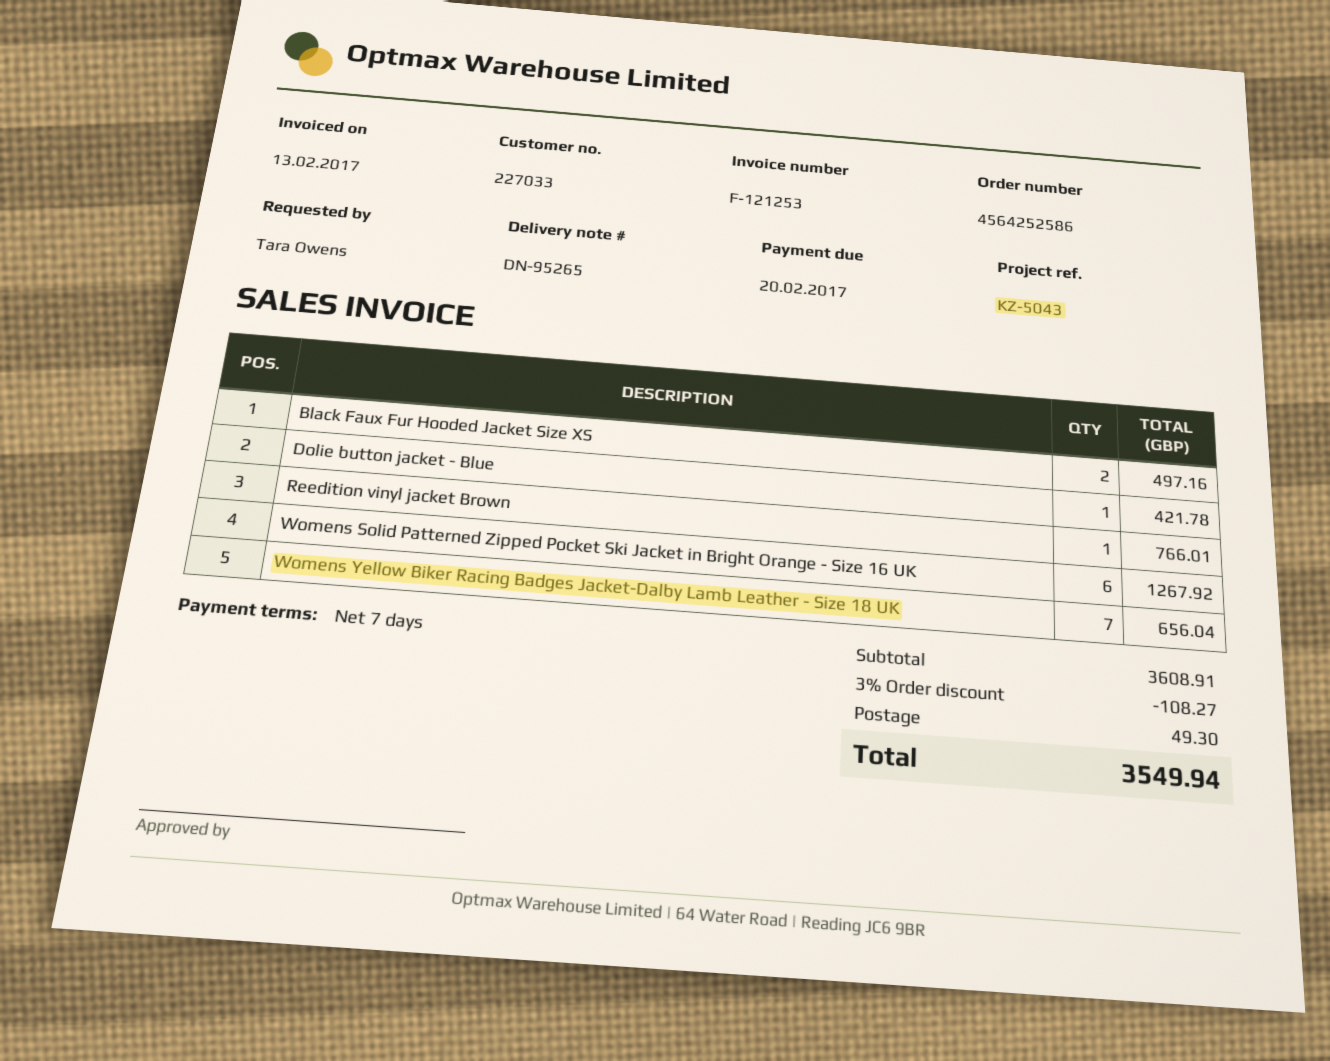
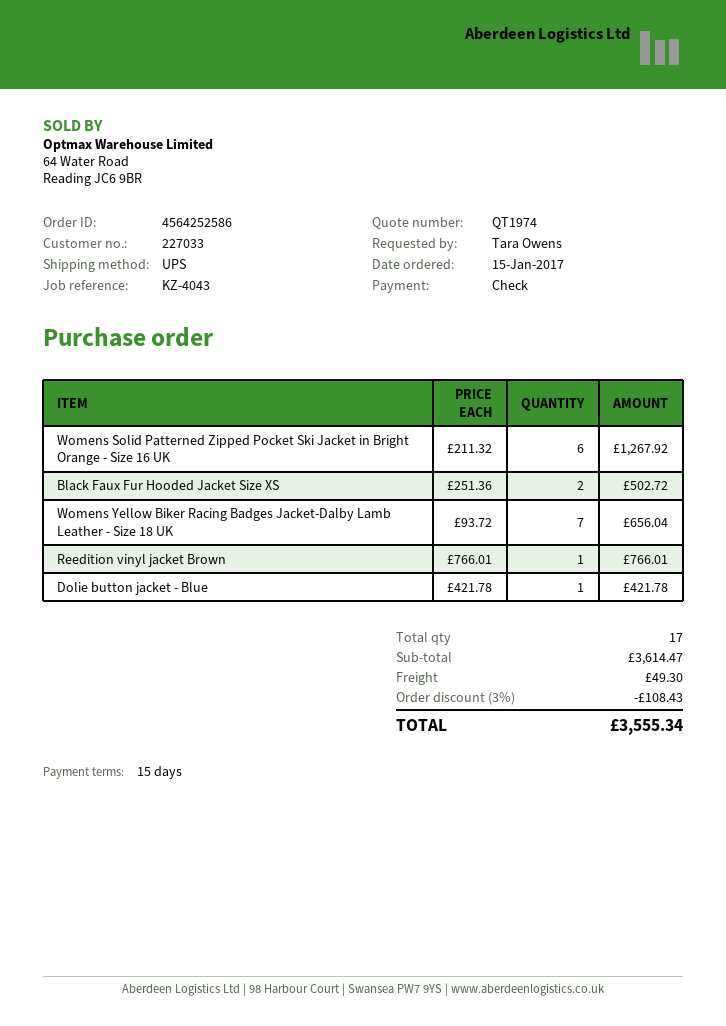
payment terms: 7 days -> 15 days
reference: KZ-5043 -> KZ-4043
Black Faux Fur Hooded Jacket Size XS: 2 for 497.16 -> 2 for 502.72
subtotal: 3608.91 -> 3614.47
discount: 3% = 108.27 -> 3% = 108.43
total: 3549.94 -> 3555.34

